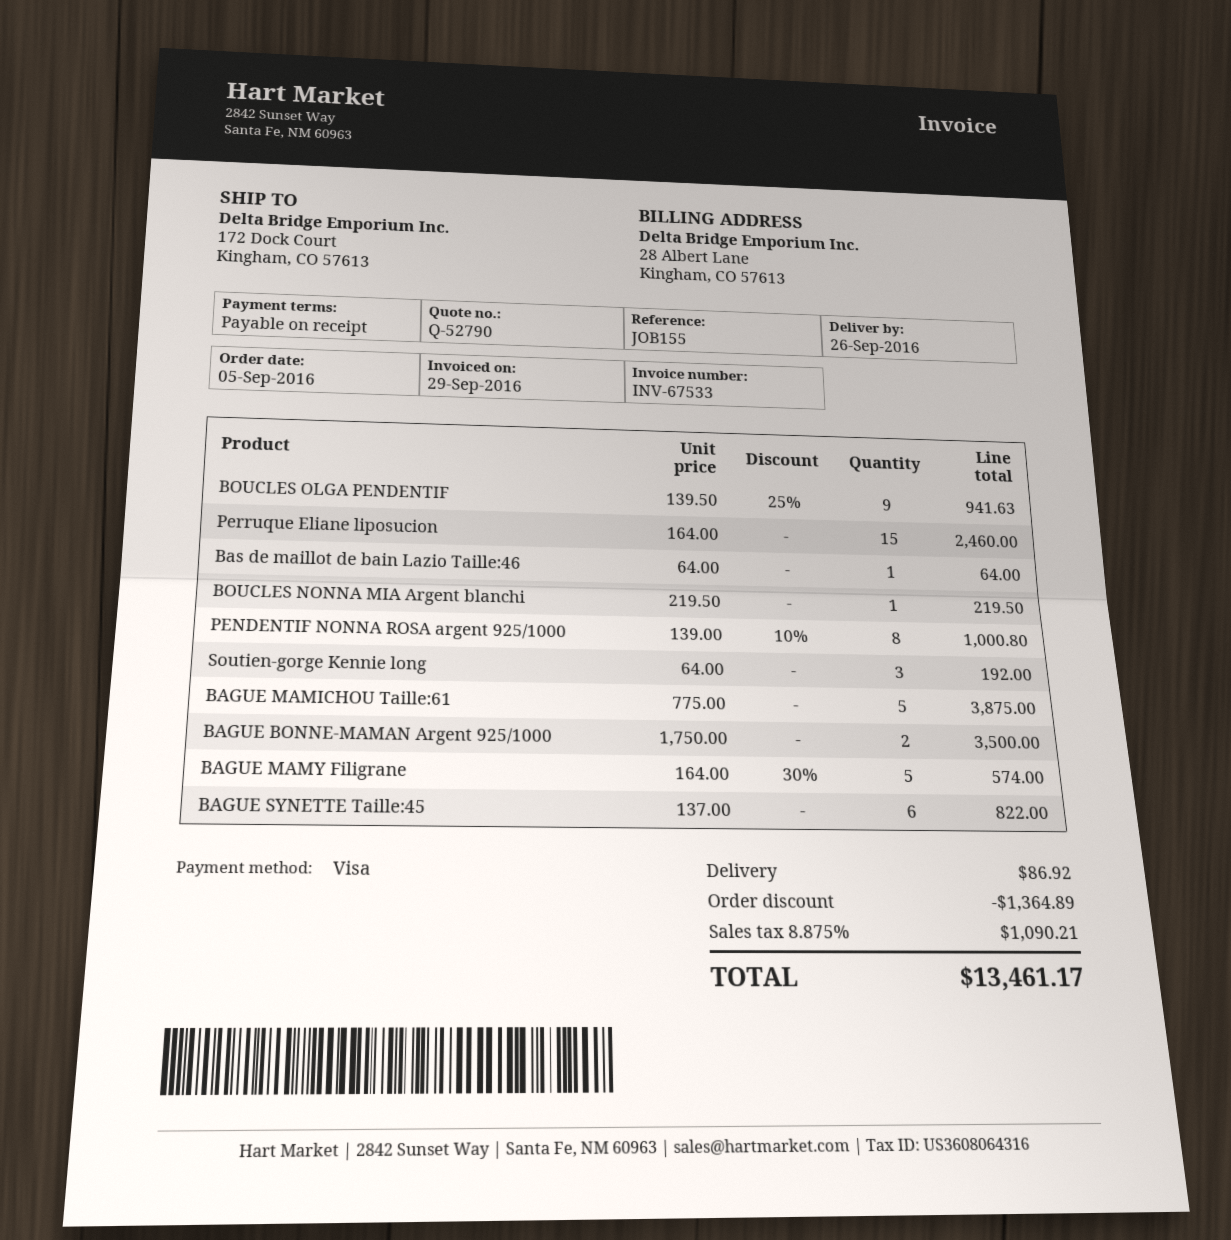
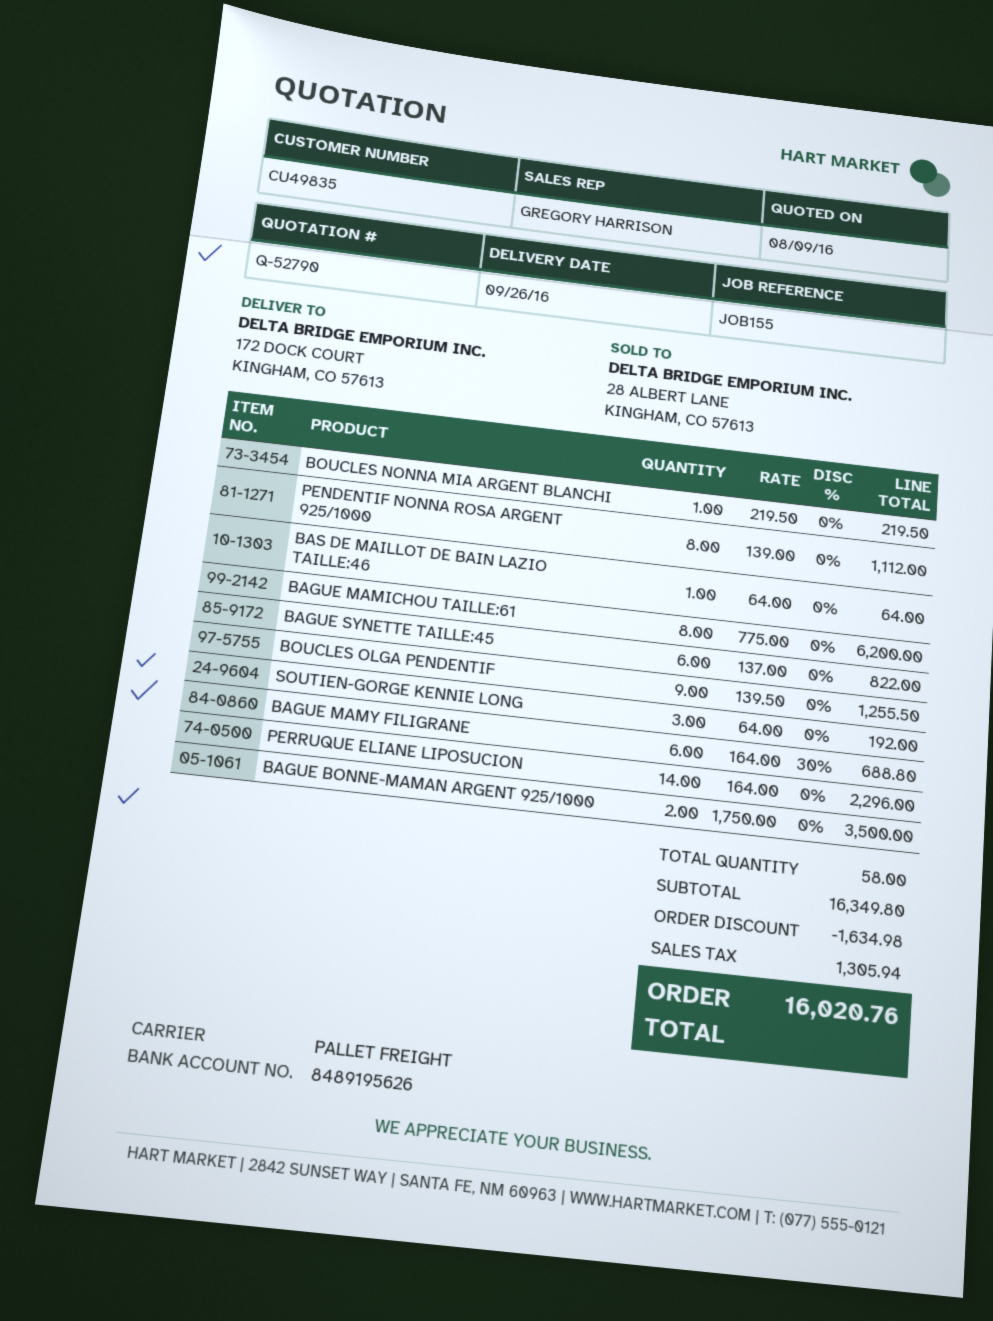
BOUCLES OLGA PENDENTIF: 9 x 139.50 - 25% = 941.63 -> 9 x 139.50 = 1255.50
Perruque Eliane liposucion: 15 x 164.00 = 2460.00 -> 14 x 164.00 = 2296.00
PENDENTIF NONNA ROSA argent 925/1000: 8 x 139.00 - 10% = 1000.80 -> 8 x 139.00 = 1112.00
BAGUE MAMICHOU Taille:61: 5 x 775.00 = 3875.00 -> 8 x 775.00 = 6200.00
BAGUE MAMY Filigrane: 5 x 164.00 - 30% = 574.00 -> 6 x 164.00 - 30% = 688.80
discount: 1364.89 -> 1634.98
shipping: 86.92 -> none
tax: 1090.21 -> 1305.94
total: 13461.17 -> 16020.76

